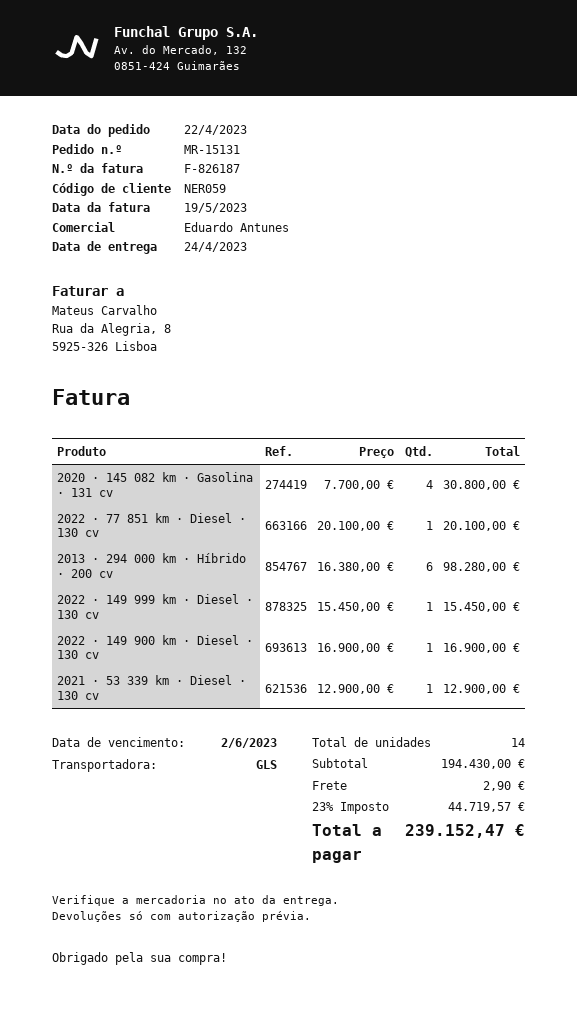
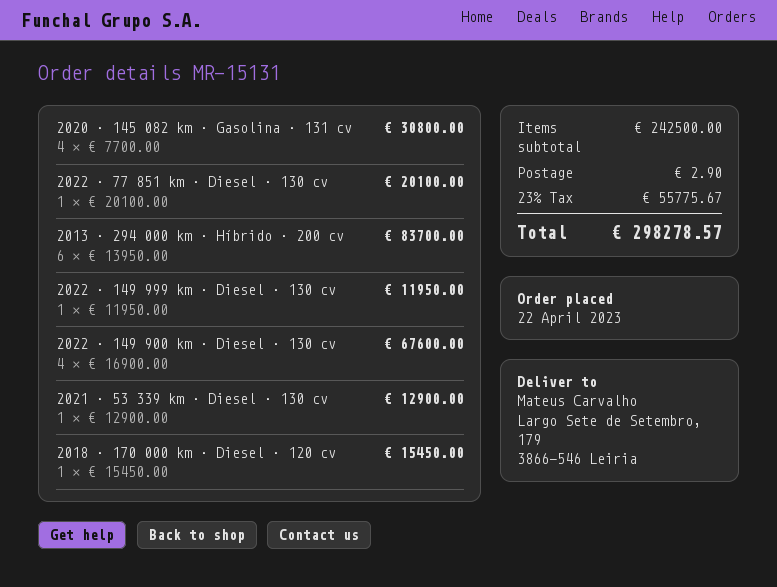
2013 · 294 000 km · Híbrido · 200 cv: 6 x 16380.00 = 98280.00 -> 6 x 13950.00 = 83700.00
2022 · 149 999 km · Diesel · 130 cv: 1 x 15450.00 = 15450.00 -> 1 x 11950.00 = 11950.00
2022 · 149 900 km · Diesel · 130 cv: 1 x 16900.00 = 16900.00 -> 4 x 16900.00 = 67600.00
2018 · 170 000 km · Diesel · 120 cv: none -> 1 x 15450.00 = 15450.00
subtotal: 194430.00 -> 242500.00
tax: 23% = 44719.57 -> 23% = 55775.67
total: 239152.47 -> 298278.57

